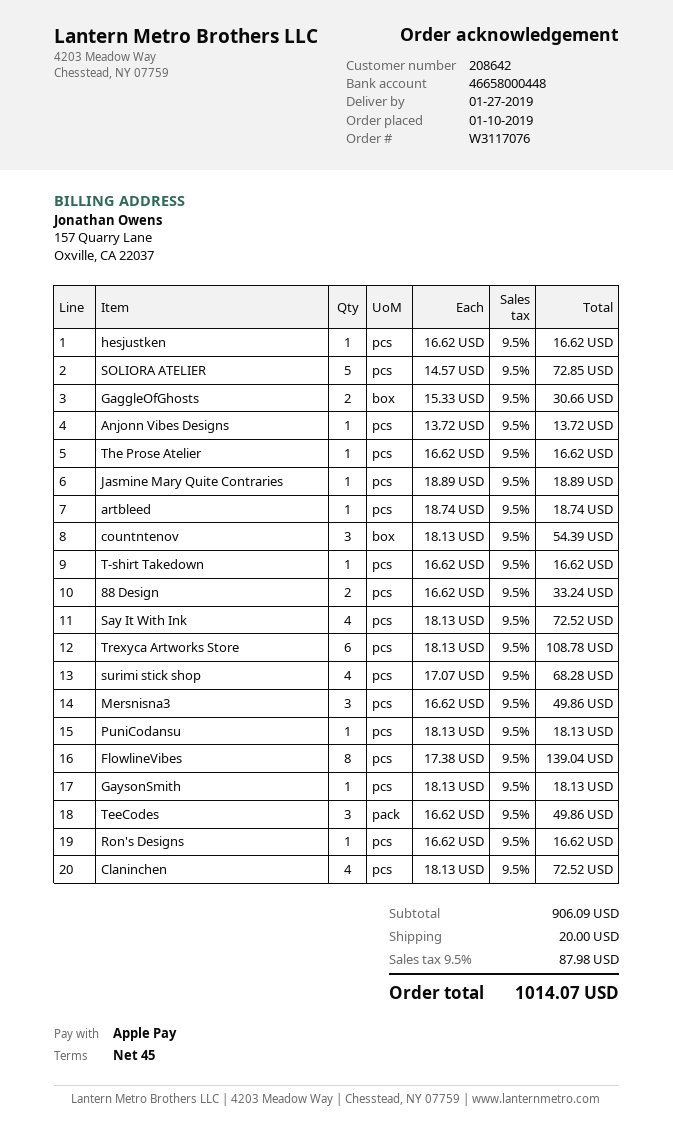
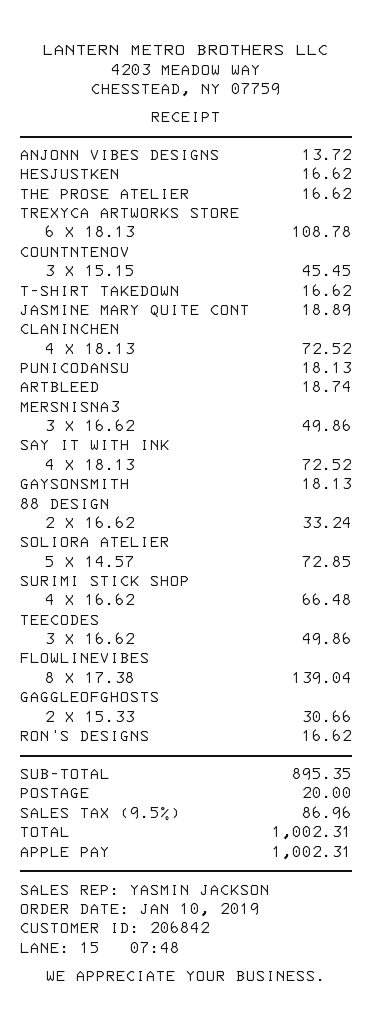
customer number: 208642 -> 206842
countntenov: 3 x 18.13 = 54.39 -> 3 x 15.15 = 45.45
surimi stick shop: 4 x 17.07 = 68.28 -> 4 x 16.62 = 66.48
subtotal: 906.09 -> 895.35
tax: 9.5% = 87.98 -> 9.5% = 86.96
total: 1014.07 -> 1002.31

